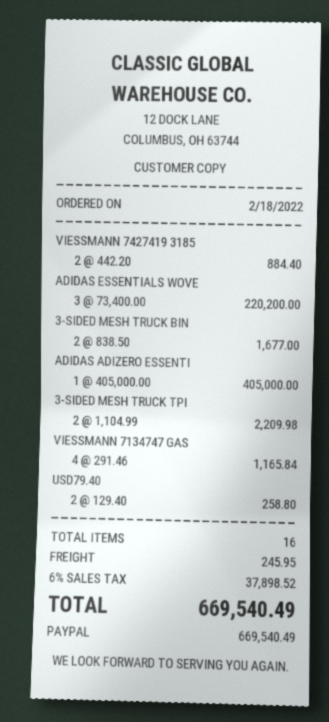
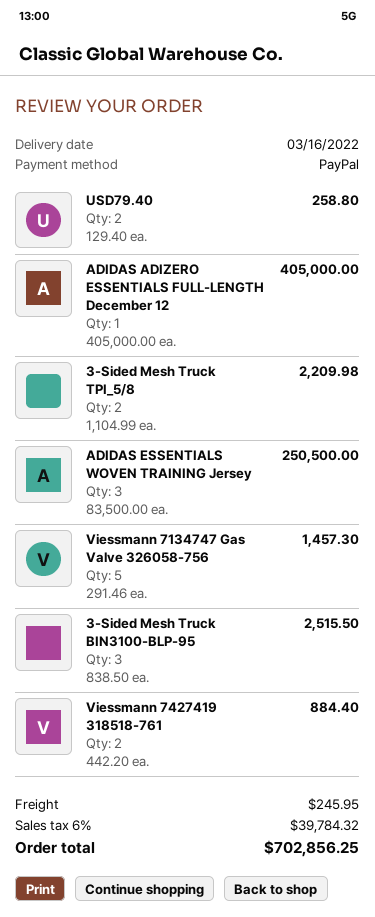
ADIDAS ESSENTIALS WOVE: 3 x 73400.00 = 220200.00 -> 3 x 83500.00 = 250500.00
3-SIDED MESH TRUCK BIN: 2 x 838.50 = 1677.00 -> 3 x 838.50 = 2515.50
VIESSMANN 7134747 GAS: 4 x 291.46 = 1165.84 -> 5 x 291.46 = 1457.30
tax: 6% = 37898.52 -> 6% = 39784.32
total: 669540.49 -> 702856.25

